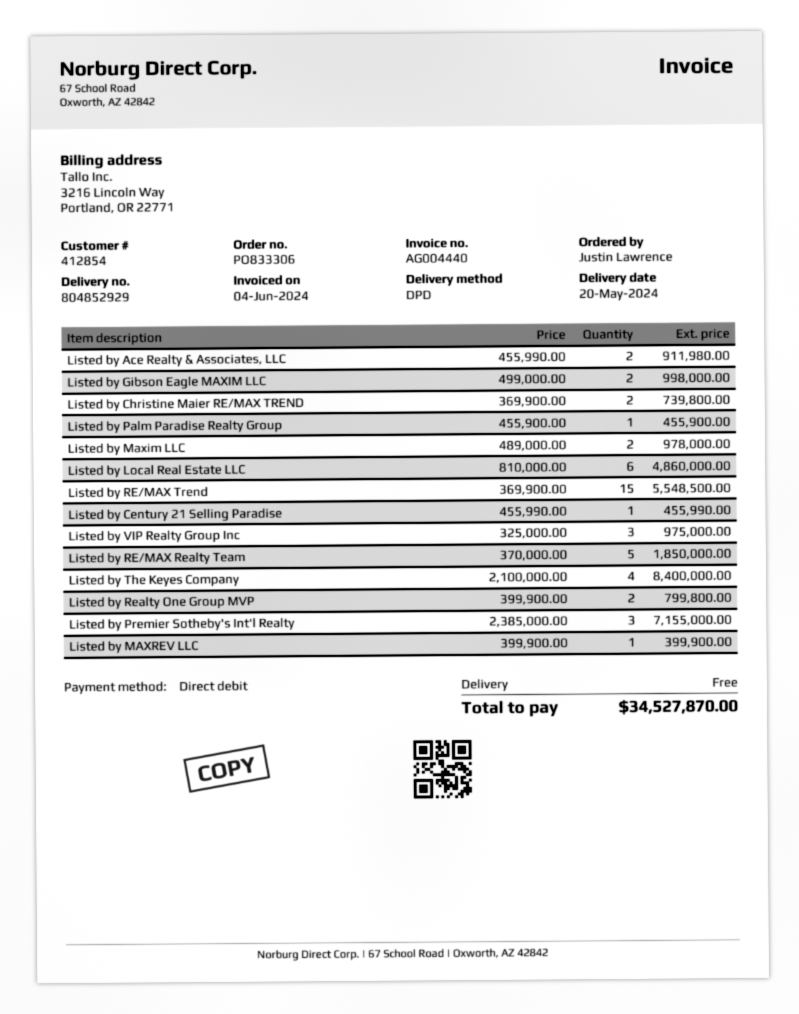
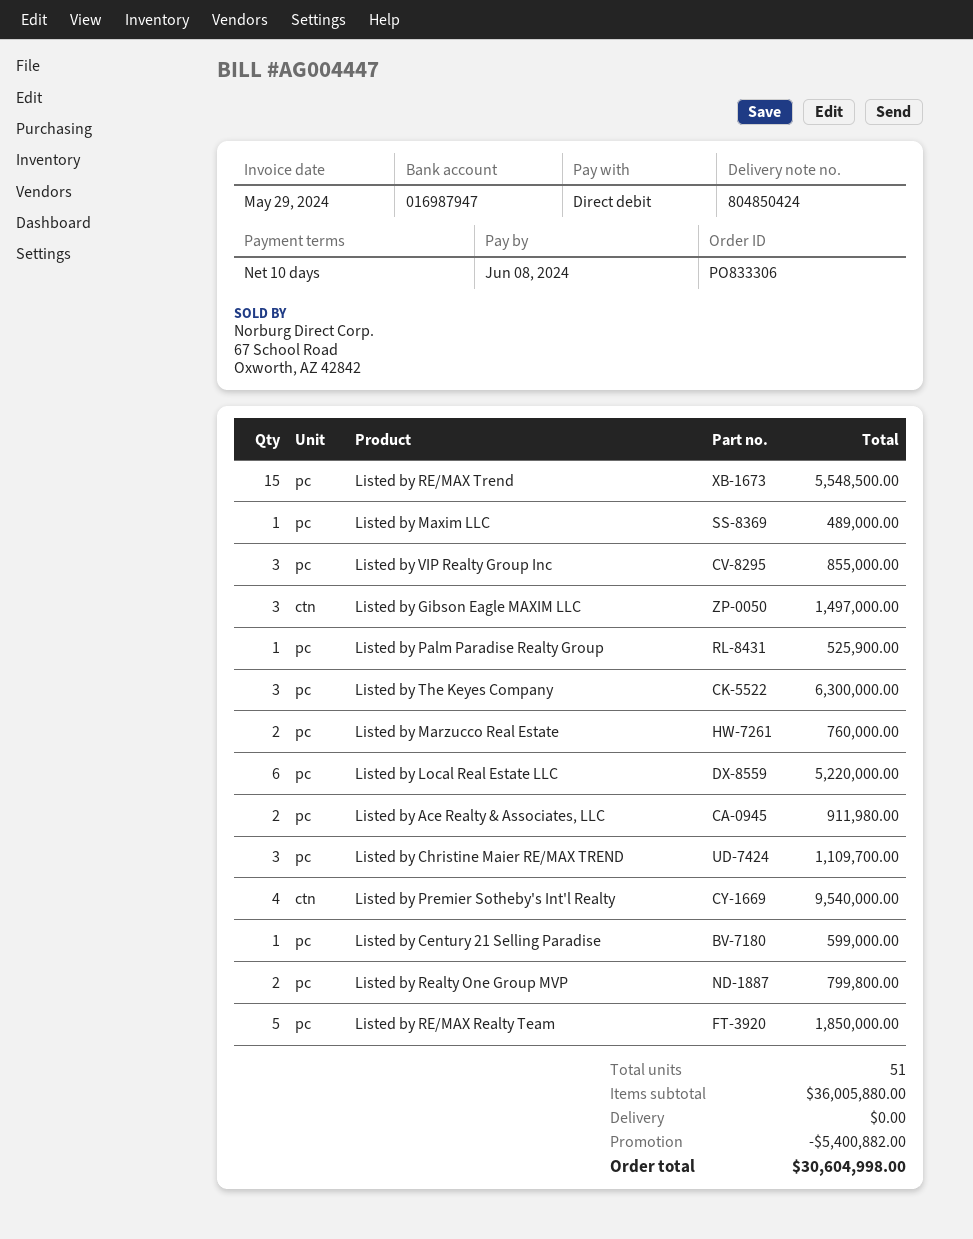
delivery note number: 804852929 -> 804850424
invoice number: AG004440 -> AG004447
invoice date: 2024-06-04 -> 2024-05-29
Listed by Gibson Eagle MAXIM LLC: 2 for 998000.00 -> 3 for 1497000.00
Listed by Christine Maier RE/MAX TREND: 2 for 739800.00 -> 3 for 1109700.00
Listed by Palm Paradise Realty Group: 1 for 455900.00 -> 1 for 525900.00
Listed by Maxim LLC: 2 for 978000.00 -> 1 for 489000.00
Listed by Local Real Estate LLC: 6 for 4860000.00 -> 6 for 5220000.00
Listed by Century 21 Selling Paradise: 1 for 455990.00 -> 1 for 599000.00
Listed by VIP Realty Group Inc: 3 for 975000.00 -> 3 for 855000.00
Listed by The Keyes Company: 4 for 8400000.00 -> 3 for 6300000.00
Listed by Premier Sotheby's Int'l Realty: 3 for 7155000.00 -> 4 for 9540000.00
Listed by MAXREV LLC: 1 for 399900.00 -> none
Listed by Marzucco Real Estate: none -> 2 for 760000.00
discount: none -> 5400882.00
total: 34527870.00 -> 30604998.00

